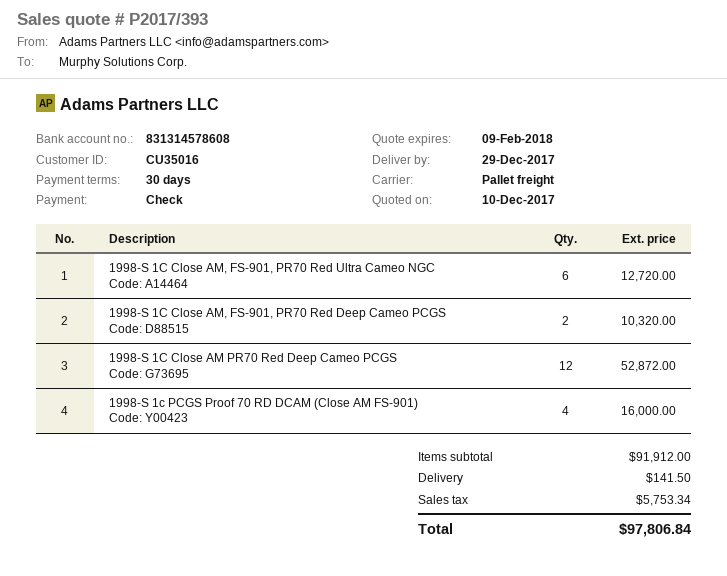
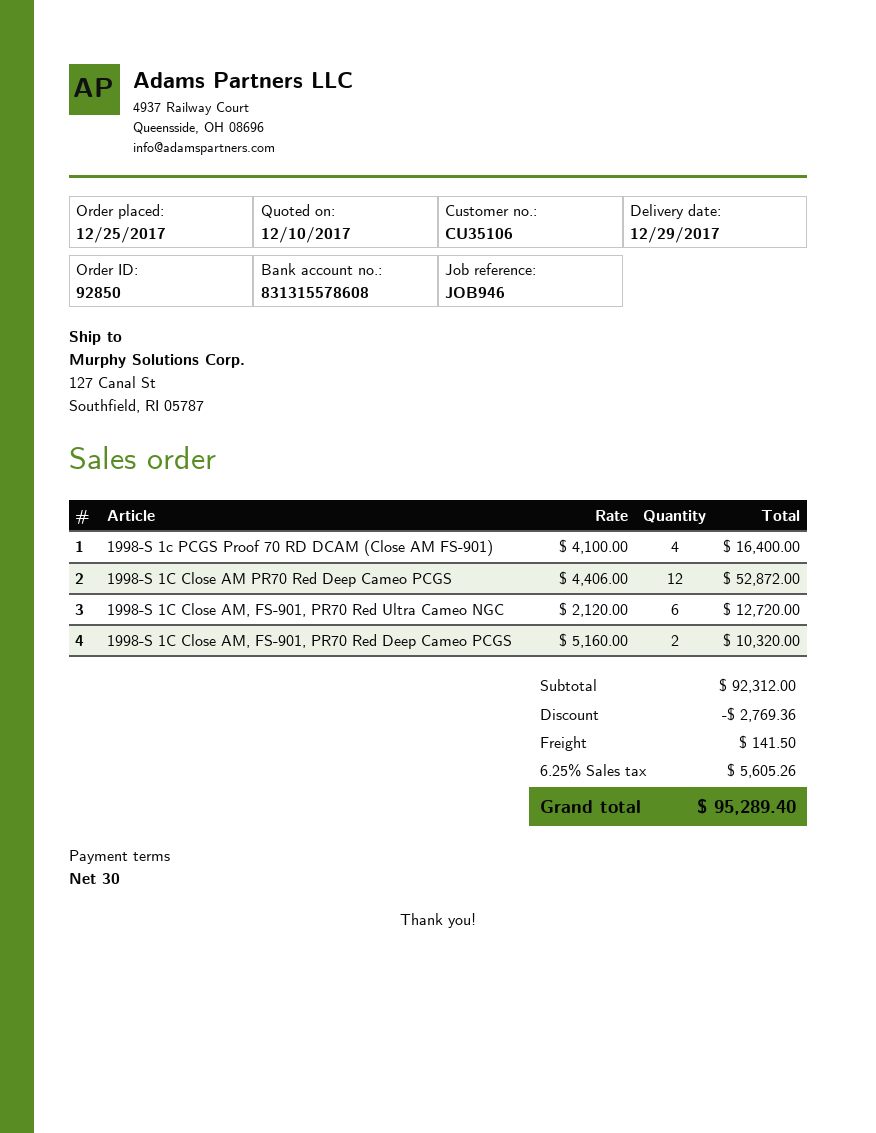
customer number: CU35016 -> CU35106
bank account: 831314578608 -> 831315578608
1998-S 1c PCGS Proof 70 RD DCAM (Close AM FS-901): 4 for 16000.00 -> 4 for 16400.00
subtotal: 91912.00 -> 92312.00
discount: none -> 2769.36
tax: 5753.34 -> 5605.26
total: 97806.84 -> 95289.40

